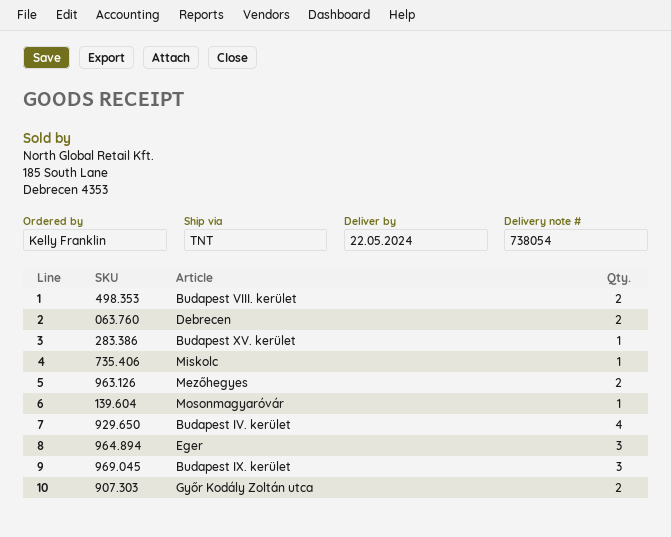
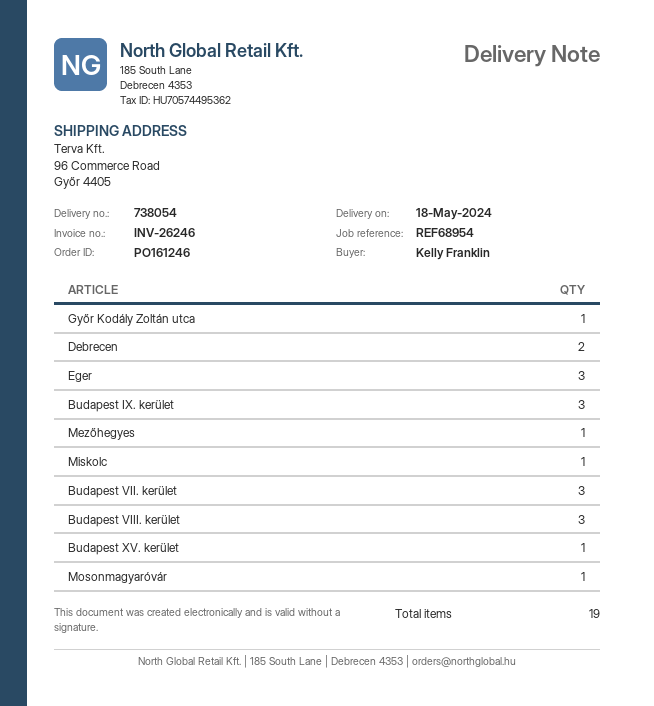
delivery date: 2024-05-22 -> 2024-05-18
Budapest VIII. kerület: 2 -> 3
Mezőhegyes: 2 -> 1
Budapest IV. kerület: 4 -> none
Győr Kodály Zoltán utca: 2 -> 1
Budapest VII. kerület: none -> 3

